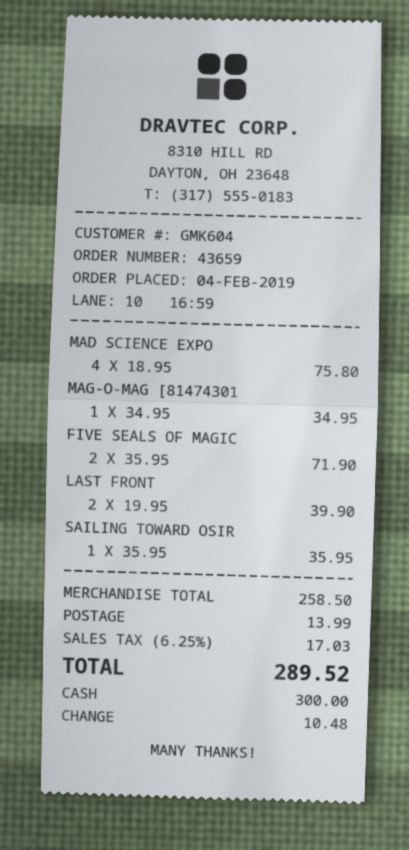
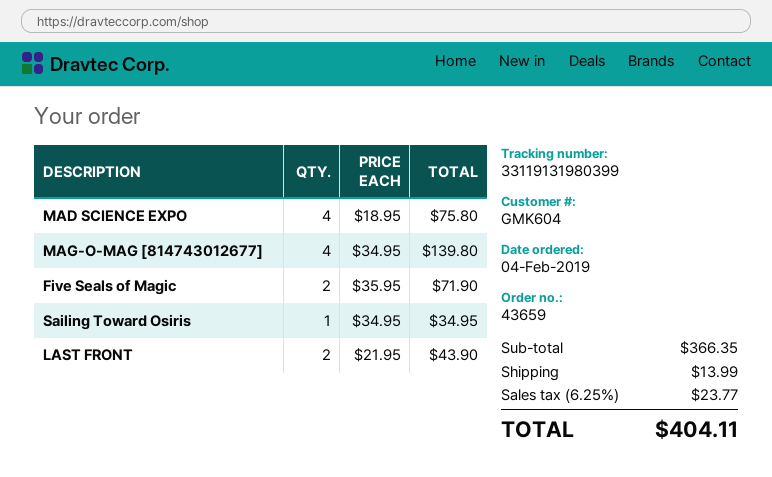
MAG-O-MAG [81474301: 1 x 34.95 = 34.95 -> 4 x 34.95 = 139.80
LAST FRONT: 2 x 19.95 = 39.90 -> 2 x 21.95 = 43.90
SAILING TOWARD OSIR: 1 x 35.95 = 35.95 -> 1 x 34.95 = 34.95
subtotal: 258.50 -> 366.35
tax: 6.25% = 17.03 -> 6.25% = 23.77
total: 289.52 -> 404.11

